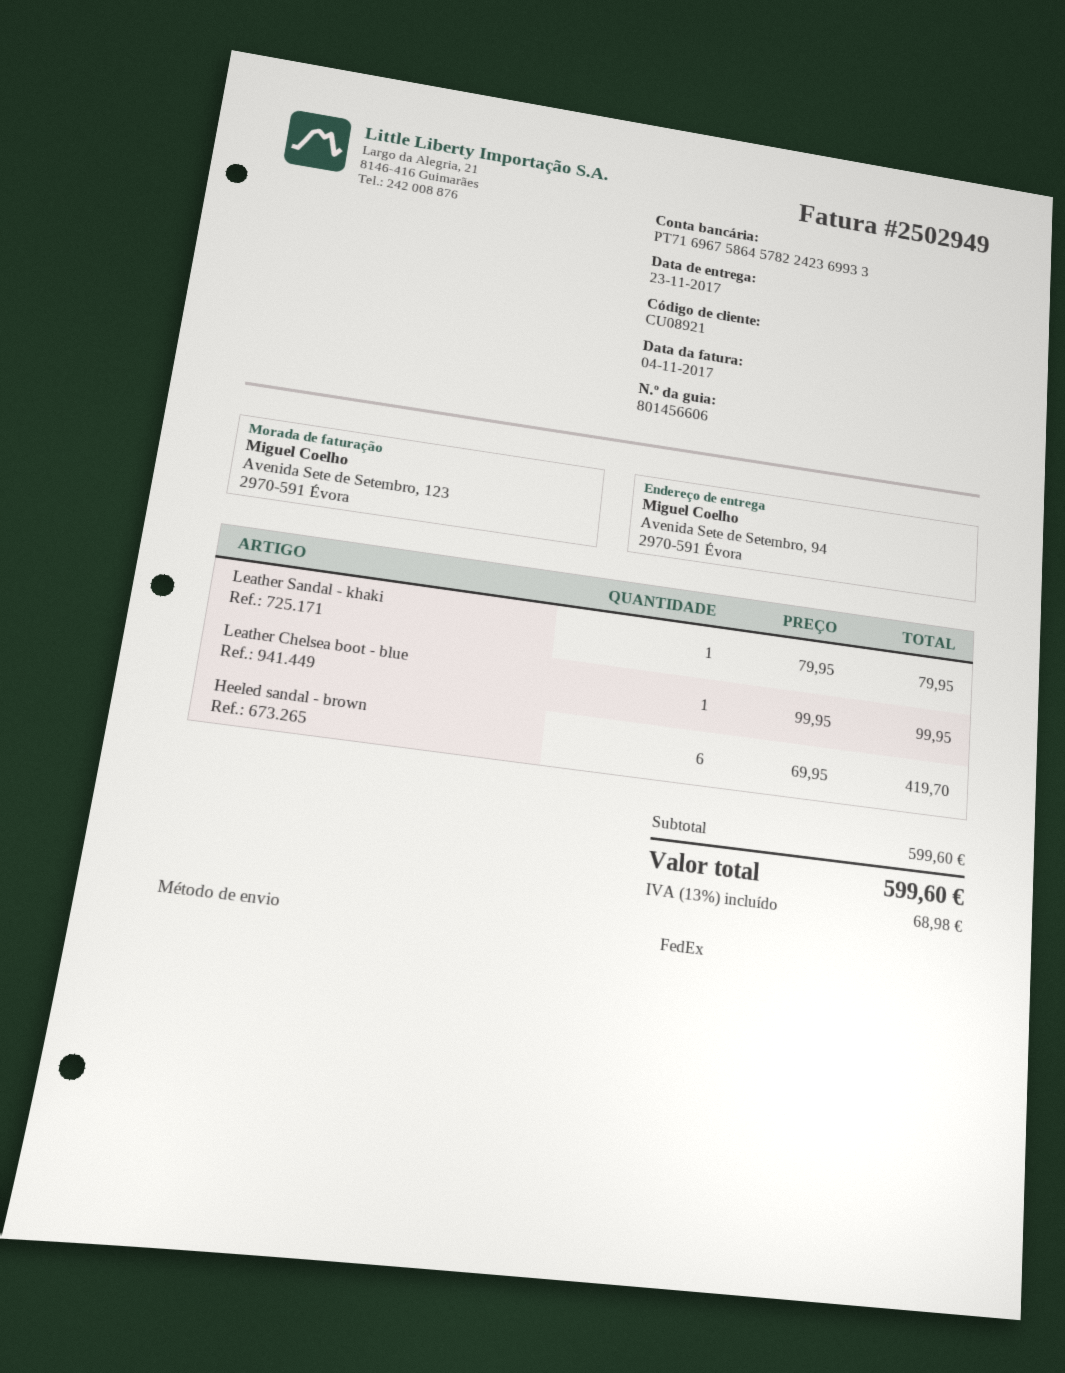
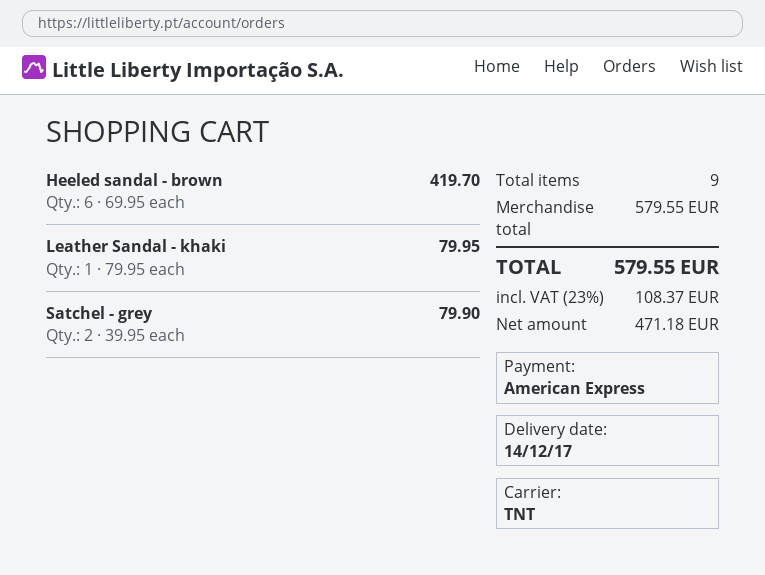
delivery date: 2017-11-23 -> 2017-12-14
shipping method: FedEx -> TNT
Leather Chelsea boot - blue: 1 x 99.95 = 99.95 -> none
Satchel - grey: none -> 2 x 39.95 = 79.90
subtotal: 599.60 -> 579.55
tax: 13% = 68.98 -> 23% = 108.37
total: 599.60 -> 579.55

